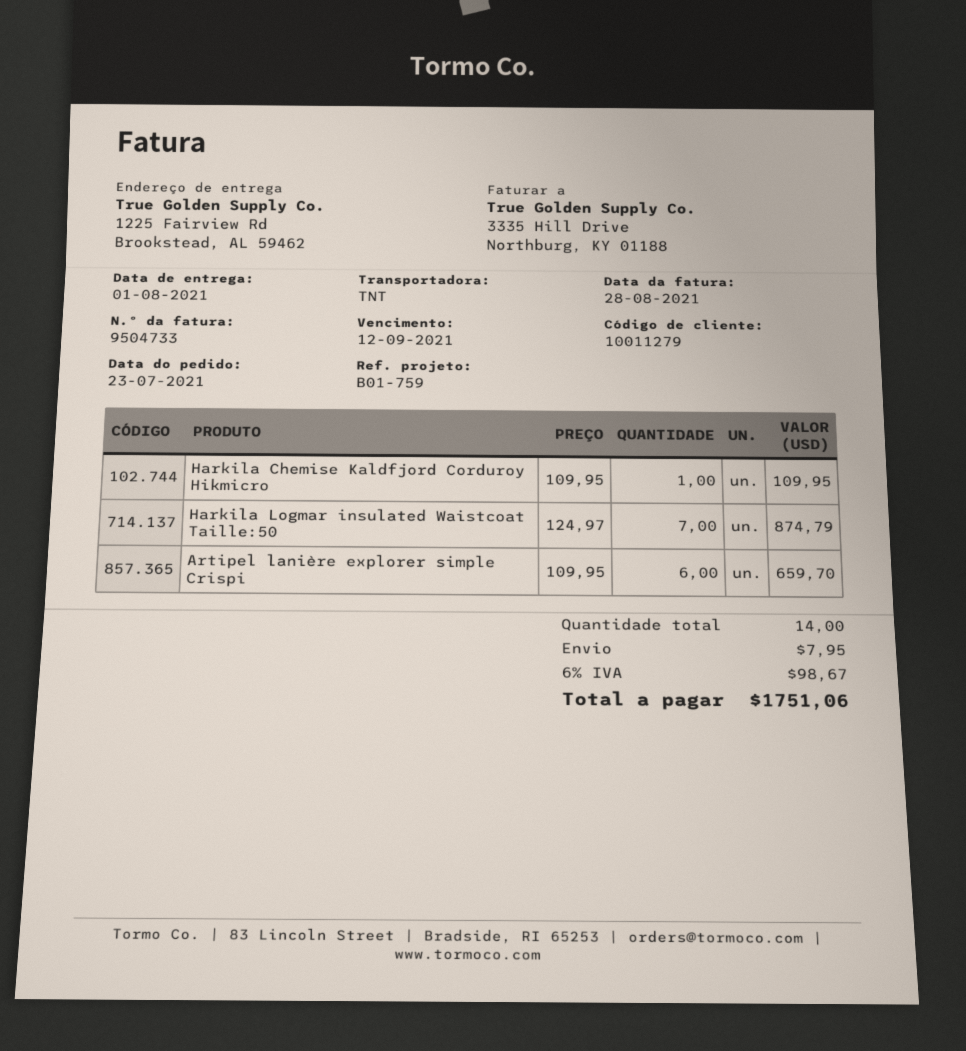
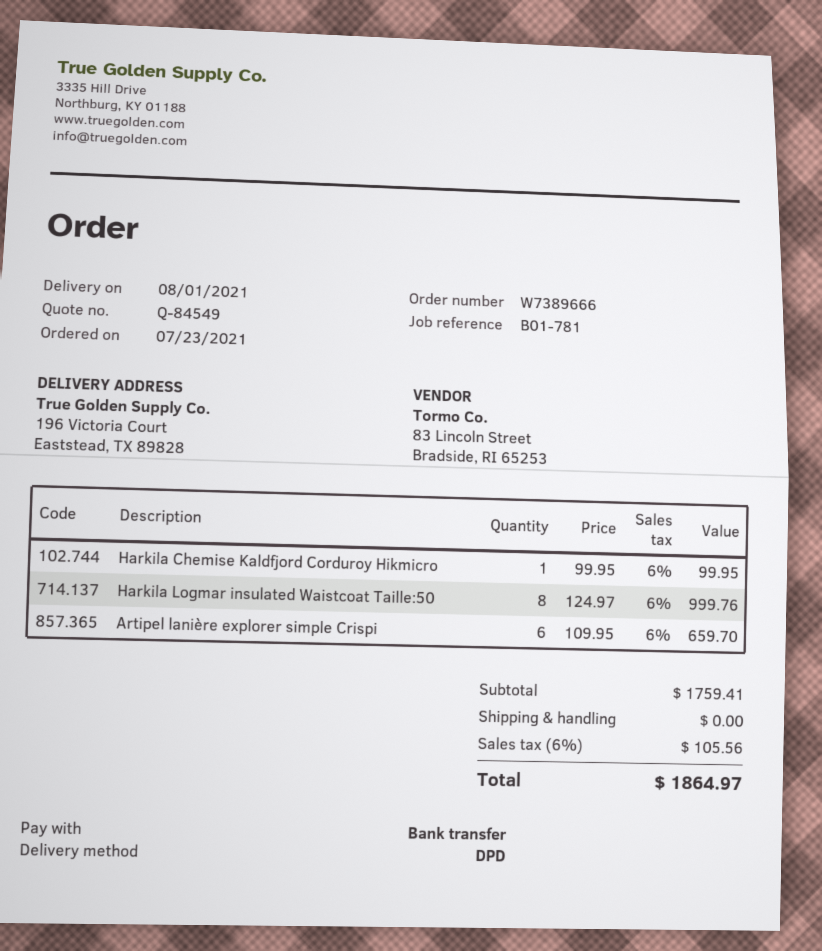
reference: B01-759 -> B01-781
shipping method: TNT -> DPD
ship to: 1225 Fairview Rd, Brookstead, AL 59462 -> 196 Victoria Court, Eaststead, TX 89828
Harkila Chemise Kaldfjord Corduroy Hikmicro: 1 x 109.95 = 109.95 -> 1 x 99.95 = 99.95
Harkila Logmar insulated Waistcoat Taille:50: 7 x 124.97 = 874.79 -> 8 x 124.97 = 999.76
shipping: 7.95 -> 0.00
tax: 6% = 98.67 -> 6% = 105.56
total: 1751.06 -> 1864.97

